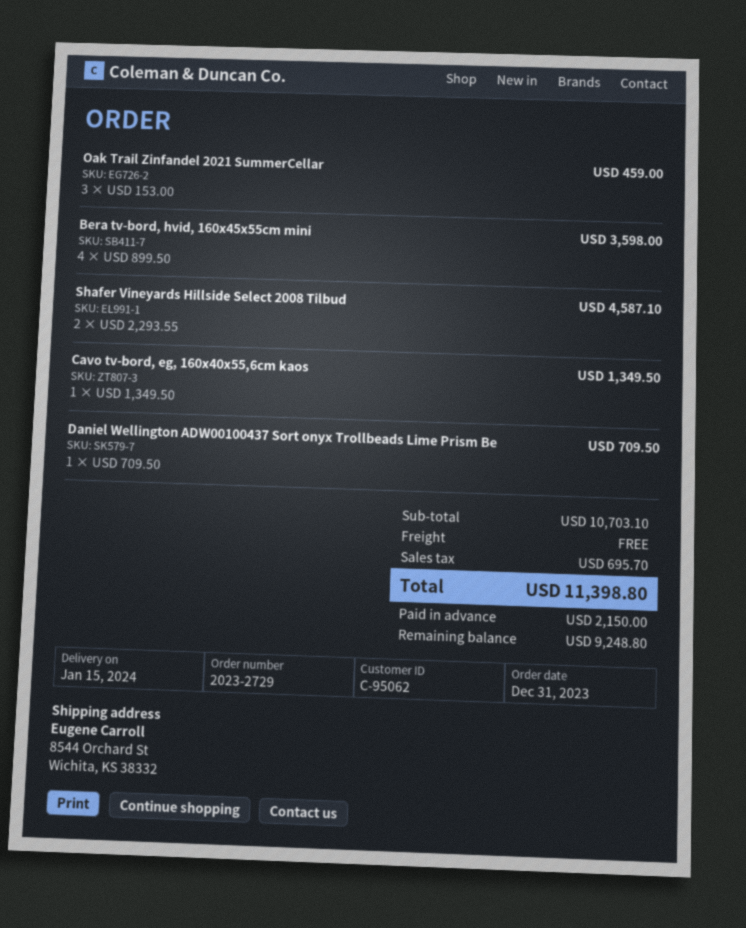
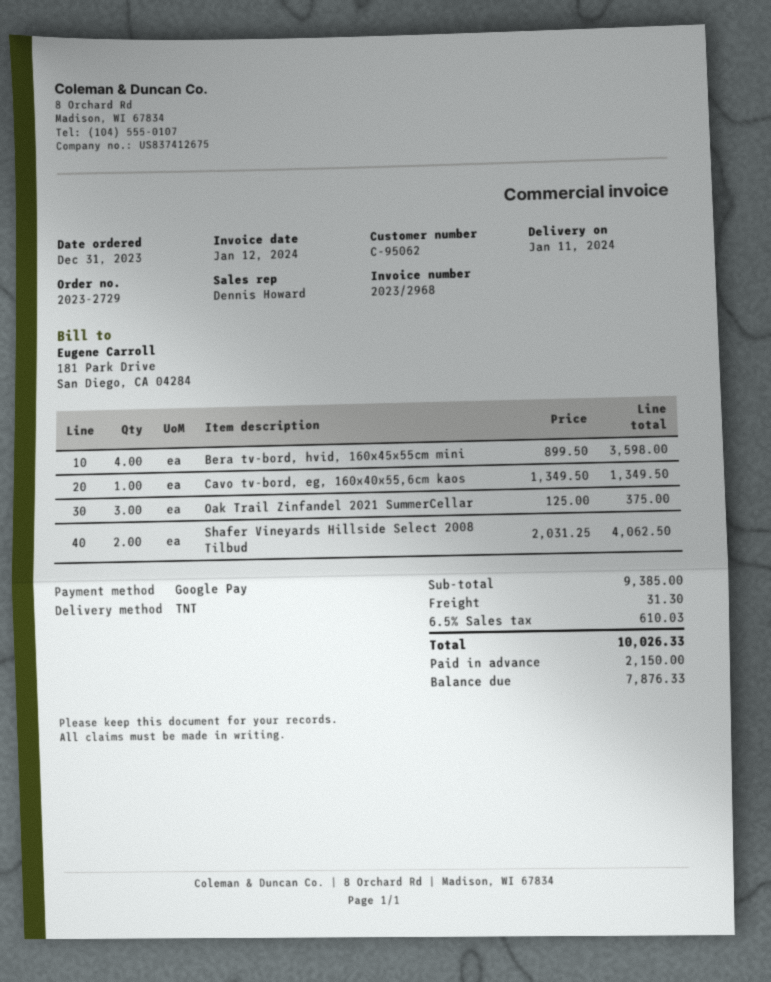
delivery date: 2024-01-15 -> 2024-01-11
Oak Trail Zinfandel 2021 SummerCellar: 3 x 153.00 = 459.00 -> 3 x 125.00 = 375.00
Shafer Vineyards Hillside Select 2008 Tilbud: 2 x 2293.55 = 4587.10 -> 2 x 2031.25 = 4062.50
Daniel Wellington ADW00100437 Sort onyx Trollbeads Lime Prism Be: 1 x 709.50 = 709.50 -> none
subtotal: 10703.10 -> 9385.00
shipping: 0.00 -> 31.30
tax: 695.70 -> 610.03
total: 11398.80 -> 10026.33
balance: 9248.80 -> 7876.33

